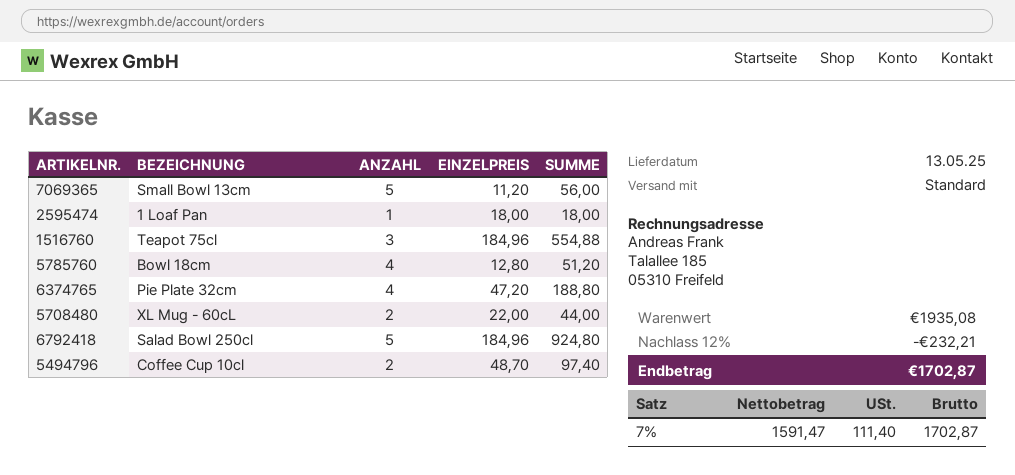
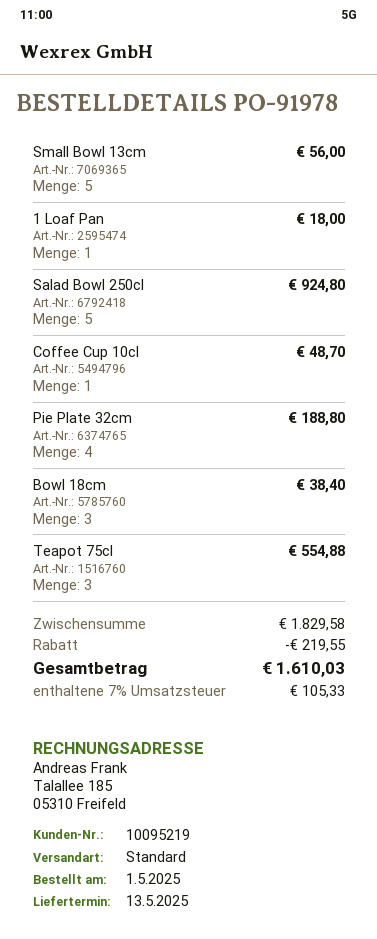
Bowl 18cm: 4 for 51.20 -> 3 for 38.40
XL Mug - 60cL: 2 for 44.00 -> none
Coffee Cup 10cl: 2 for 97.40 -> 1 for 48.70
subtotal: 1935.08 -> 1829.58
discount: 232.21 -> 219.55
tax: 7% = 111.40 -> 7% = 105.33
total: 1702.87 -> 1610.03

